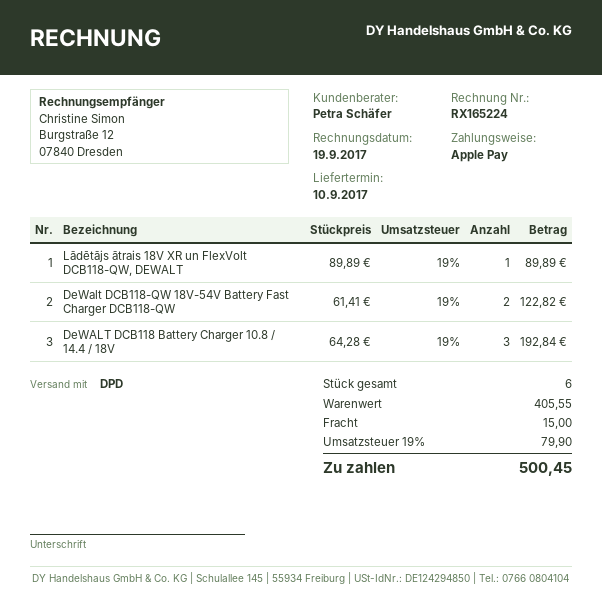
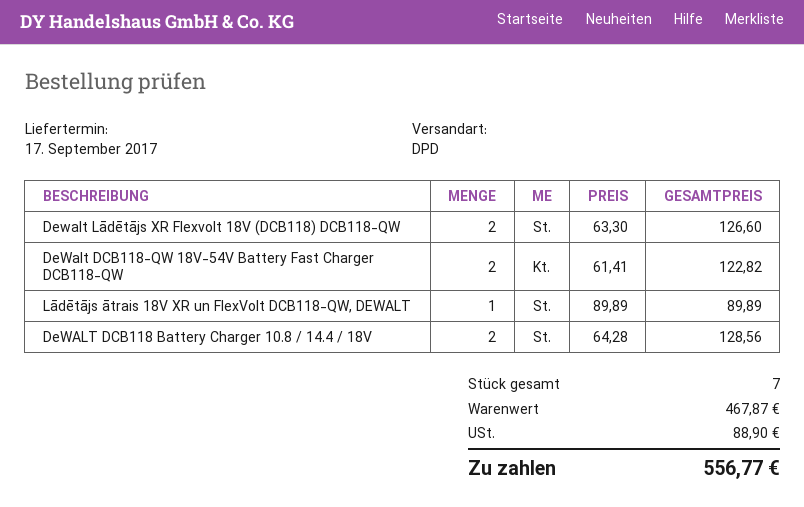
delivery date: 2017-09-10 -> 2017-09-17
DeWALT DCB118 Battery Charger 10.8 / 14.4 / 18V: 3 x 64.28 = 192.84 -> 2 x 64.28 = 128.56
Dewalt Lādētājs XR Flexvolt 18V (DCB118) DCB118-QW: none -> 2 x 63.30 = 126.60
total quantity: 6 -> 7
subtotal: 405.55 -> 467.87
shipping: 15.00 -> none
tax: 79.90 -> 88.90
total: 500.45 -> 556.77

